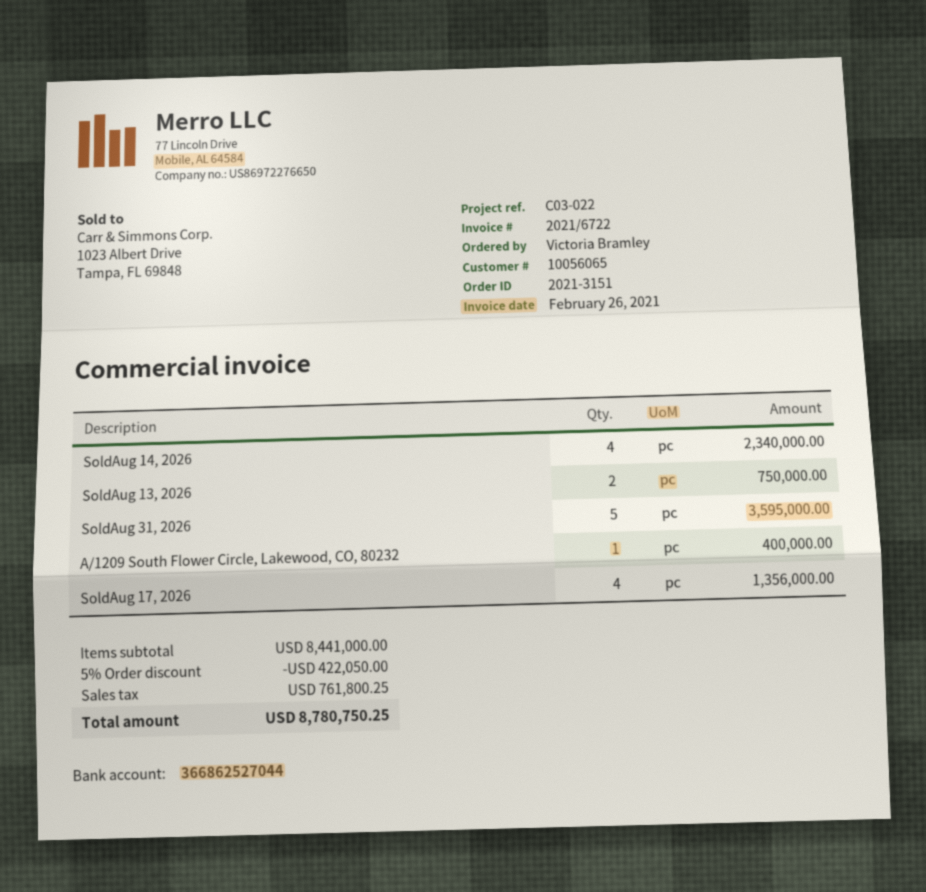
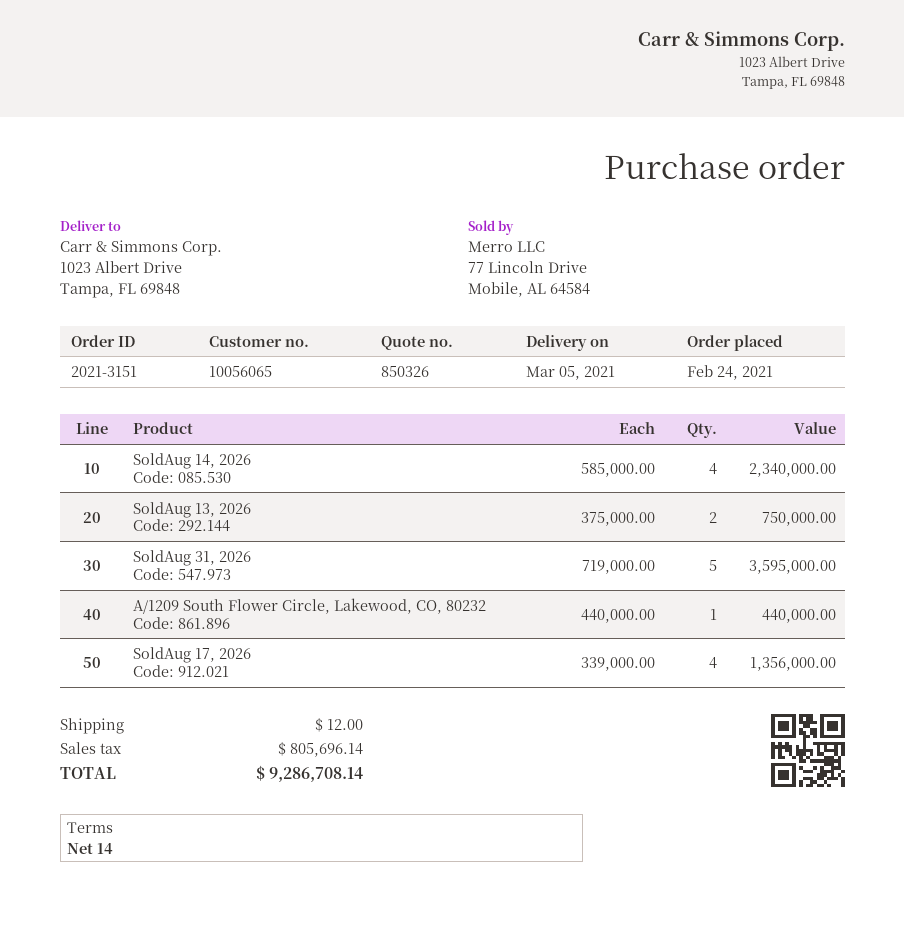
A/1209 South Flower Circle, Lakewood, CO, 80232: 1 for 400000.00 -> 1 for 440000.00
discount: 5% = 422050.00 -> none
shipping: none -> 12.00
tax: 761800.25 -> 805696.14
total: 8780750.25 -> 9286708.14

